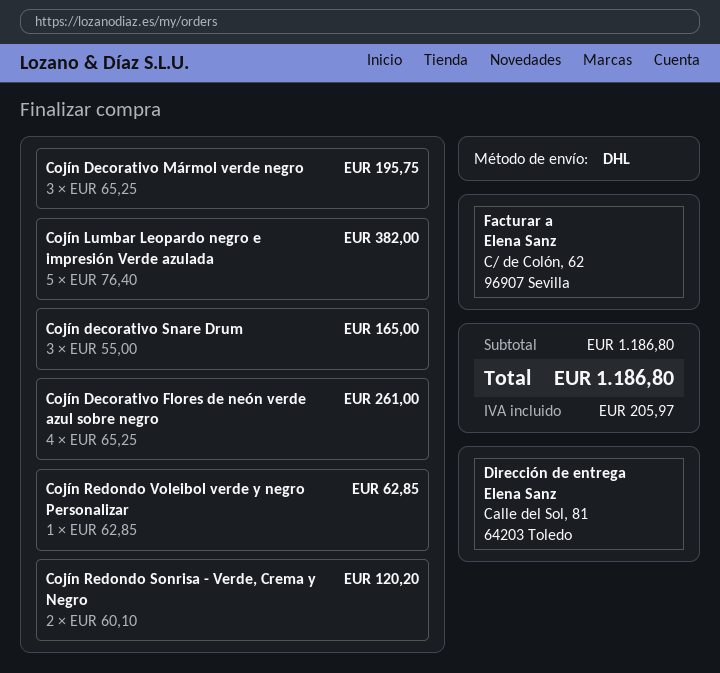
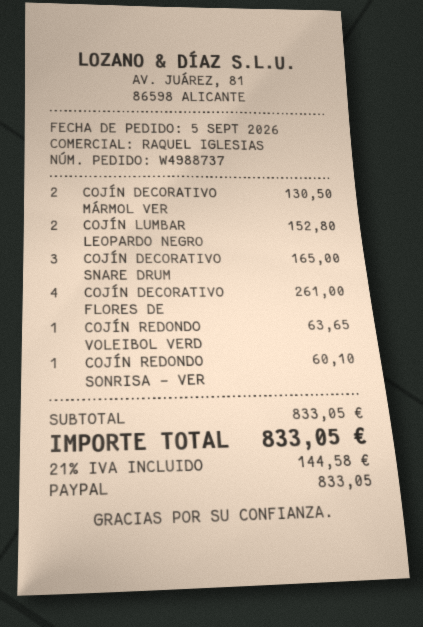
Cojín Decorativo Mármol verde negro: 3 for 195.75 -> 2 for 130.50
Cojín Lumbar Leopardo negro e impresión Verde azulada: 5 for 382.00 -> 2 for 152.80
Cojín Redondo Voleibol verde y negro Personalizar: 1 for 62.85 -> 1 for 63.65
Cojín Redondo Sonrisa - Verde, Crema y Negro: 2 for 120.20 -> 1 for 60.10
subtotal: 1186.80 -> 833.05
tax: 205.97 -> 144.58
total: 1186.80 -> 833.05

